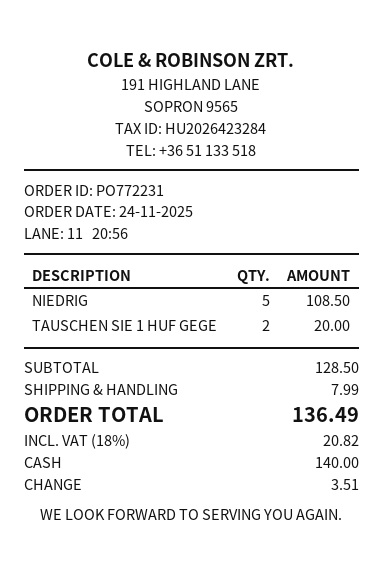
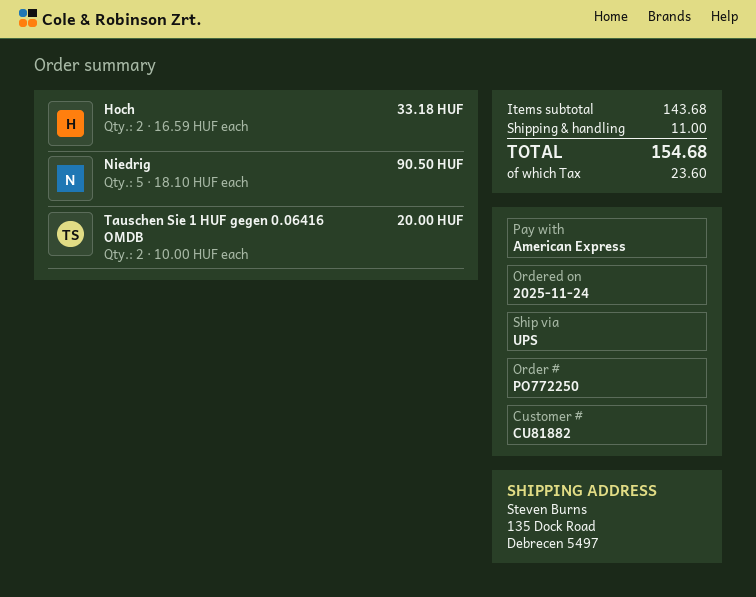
order number: PO772231 -> PO772250
payment method: cash -> American Express
NIEDRIG: 5 for 108.50 -> 5 for 90.50
Hoch: none -> 2 for 33.18
subtotal: 128.50 -> 143.68
shipping: 7.99 -> 11.00
tax: 20.82 -> 23.60
total: 136.49 -> 154.68

